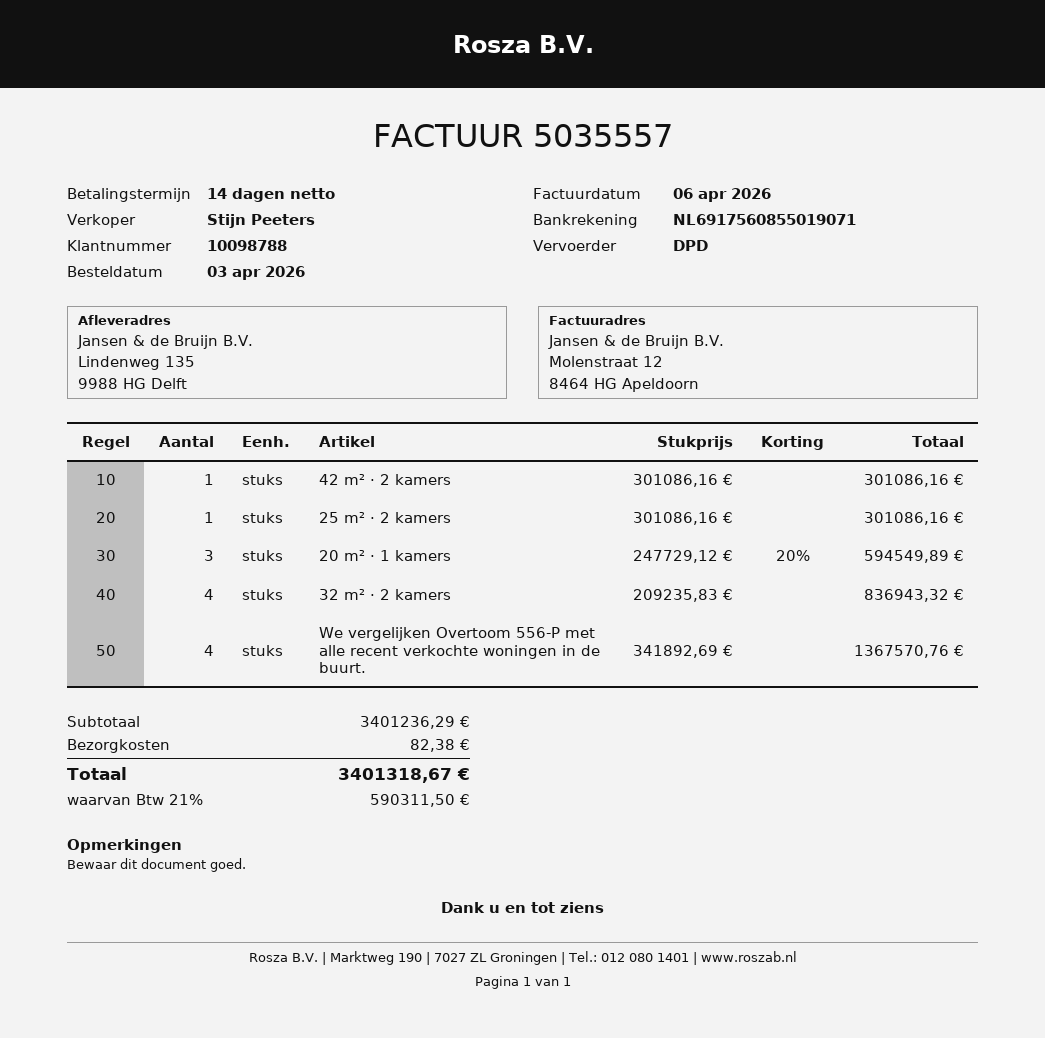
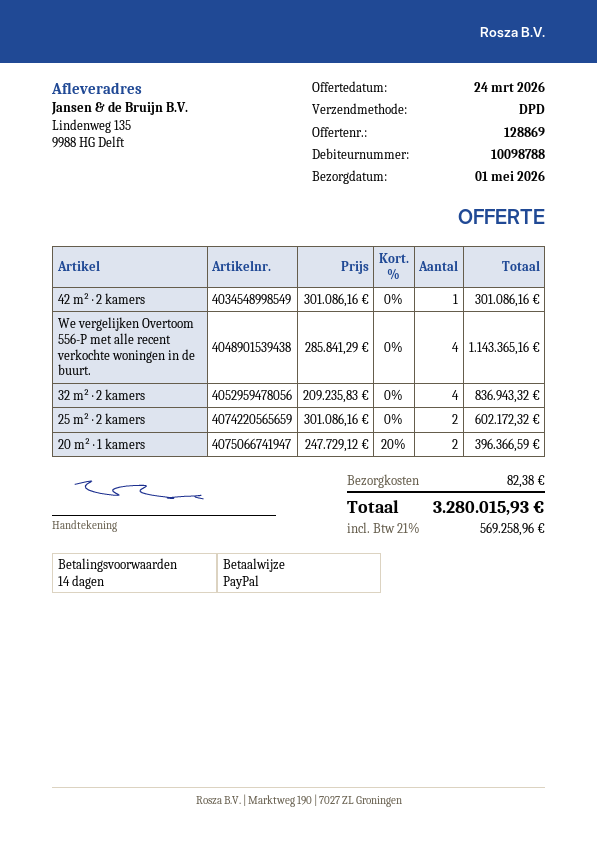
25 m² · 2 kamers: 1 x 301086.16 = 301086.16 -> 2 x 301086.16 = 602172.32
20 m² · 1 kamers: 3 x 247729.12 - 20% = 594549.89 -> 2 x 247729.12 - 20% = 396366.59
We vergelijken Overtoom 556-P met alle recent verkochte woningen in de buurt.: 4 x 341892.69 = 1367570.76 -> 4 x 285841.29 = 1143365.16
tax: 21% = 590311.50 -> 21% = 569258.96
total: 3401318.67 -> 3280015.93

